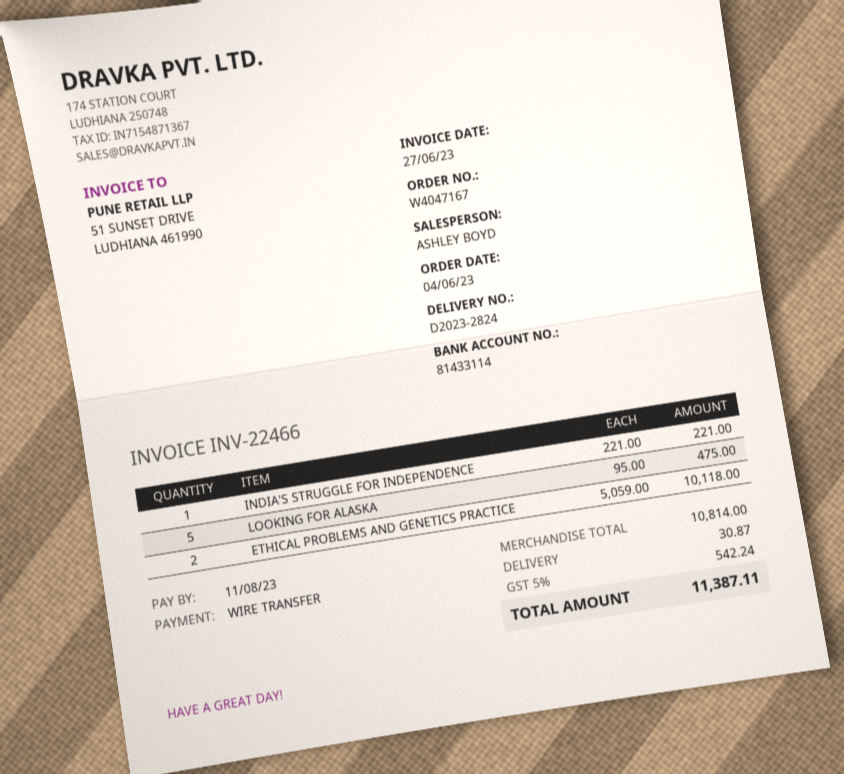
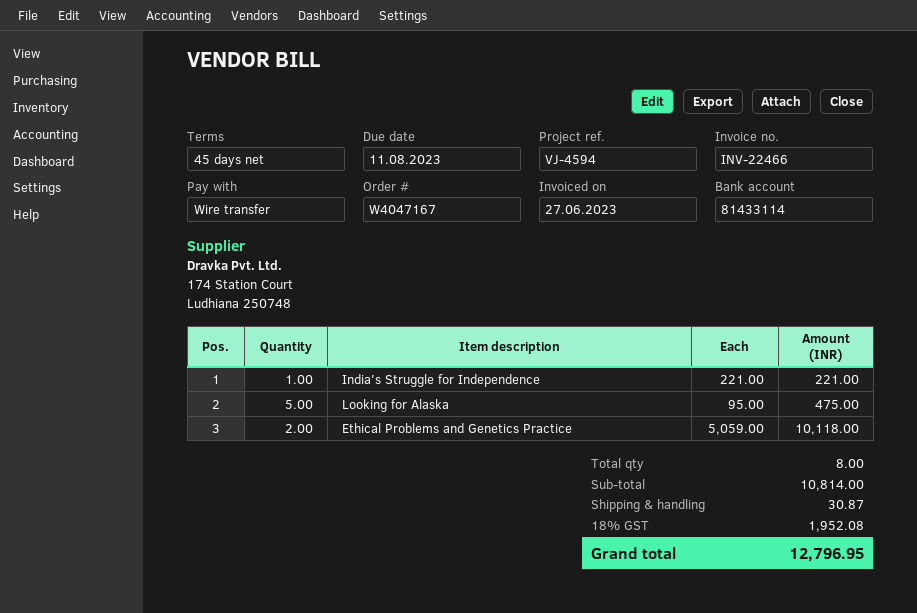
tax: 5% = 542.24 -> 18% = 1952.08
total: 11387.11 -> 12796.95

